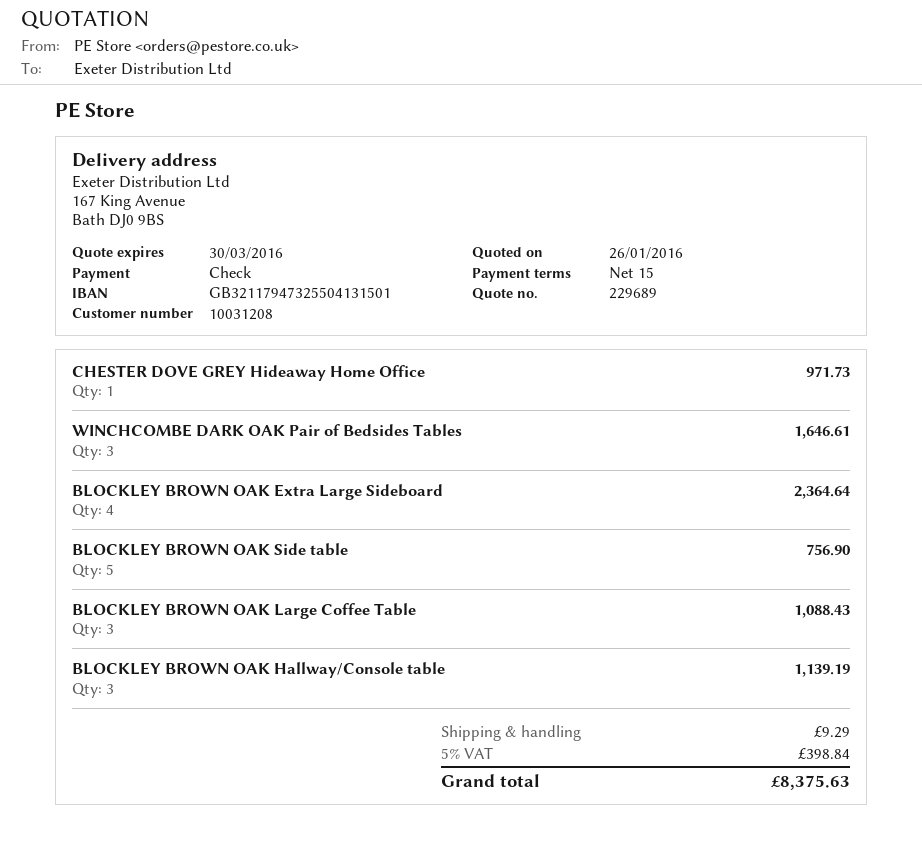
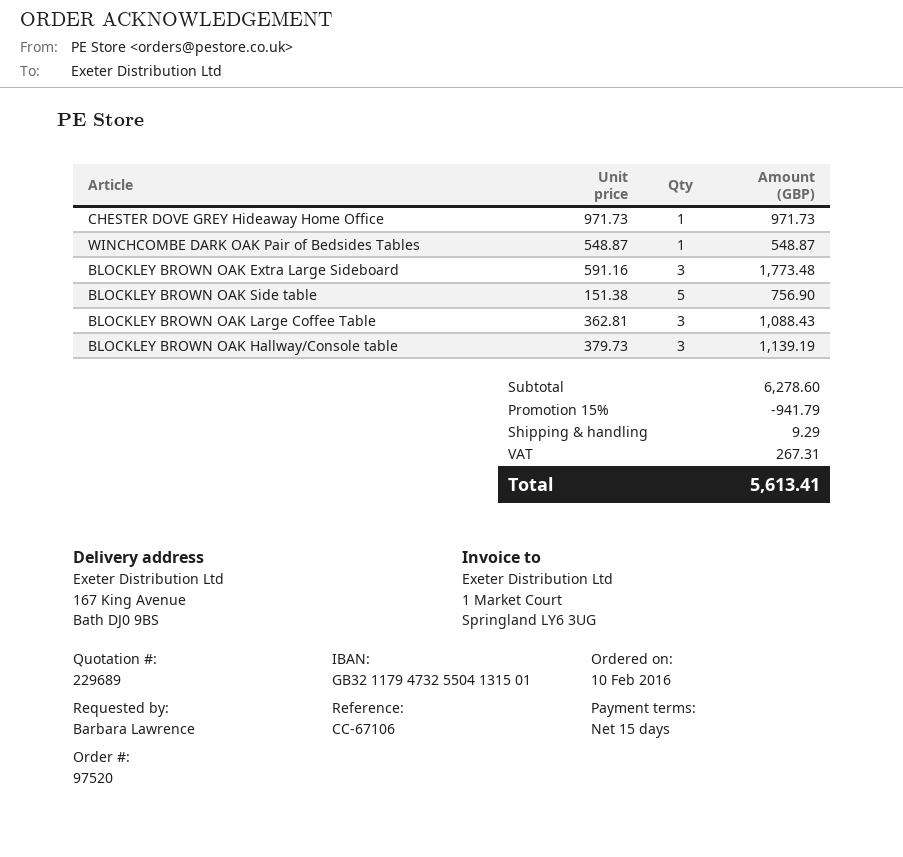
WINCHCOMBE DARK OAK Pair of Bedsides Tables: 3 for 1646.61 -> 1 for 548.87
BLOCKLEY BROWN OAK Extra Large Sideboard: 4 for 2364.64 -> 3 for 1773.48
discount: none -> 15% = 941.79
tax: 398.84 -> 267.31
total: 8375.63 -> 5613.41

